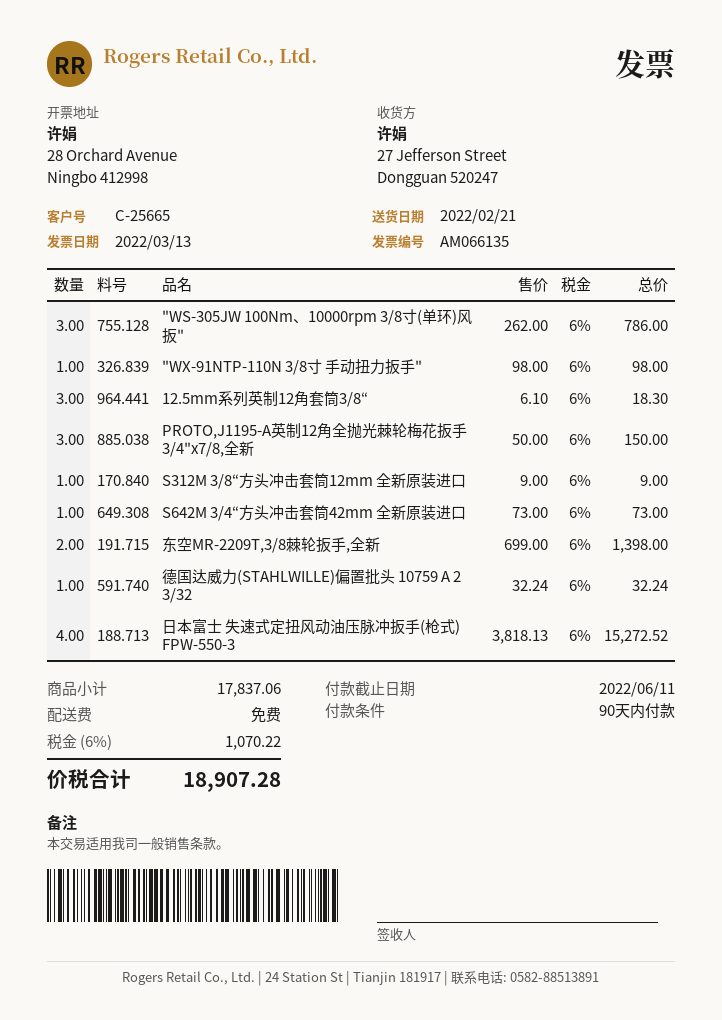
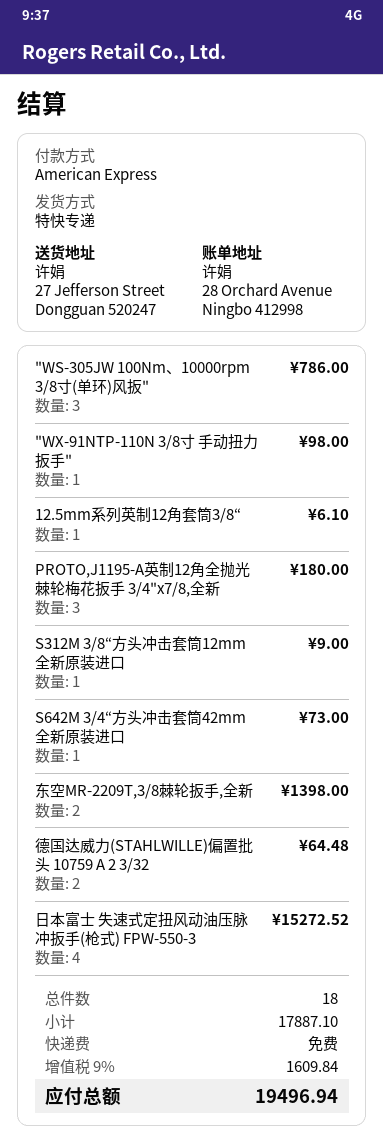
12.5mm系列英制12角套筒3/8“: 3 for 18.30 -> 1 for 6.10
PROTO,J1195-A英制12角全抛光棘轮梅花扳手 3/4"x7/8,全新: 3 for 150.00 -> 3 for 180.00
德国达威力(STAHLWILLE)偏置批头 10759 A 2 3/32: 1 for 32.24 -> 2 for 64.48
subtotal: 17837.06 -> 17887.10
tax: 6% = 1070.22 -> 9% = 1609.84
total: 18907.28 -> 19496.94

